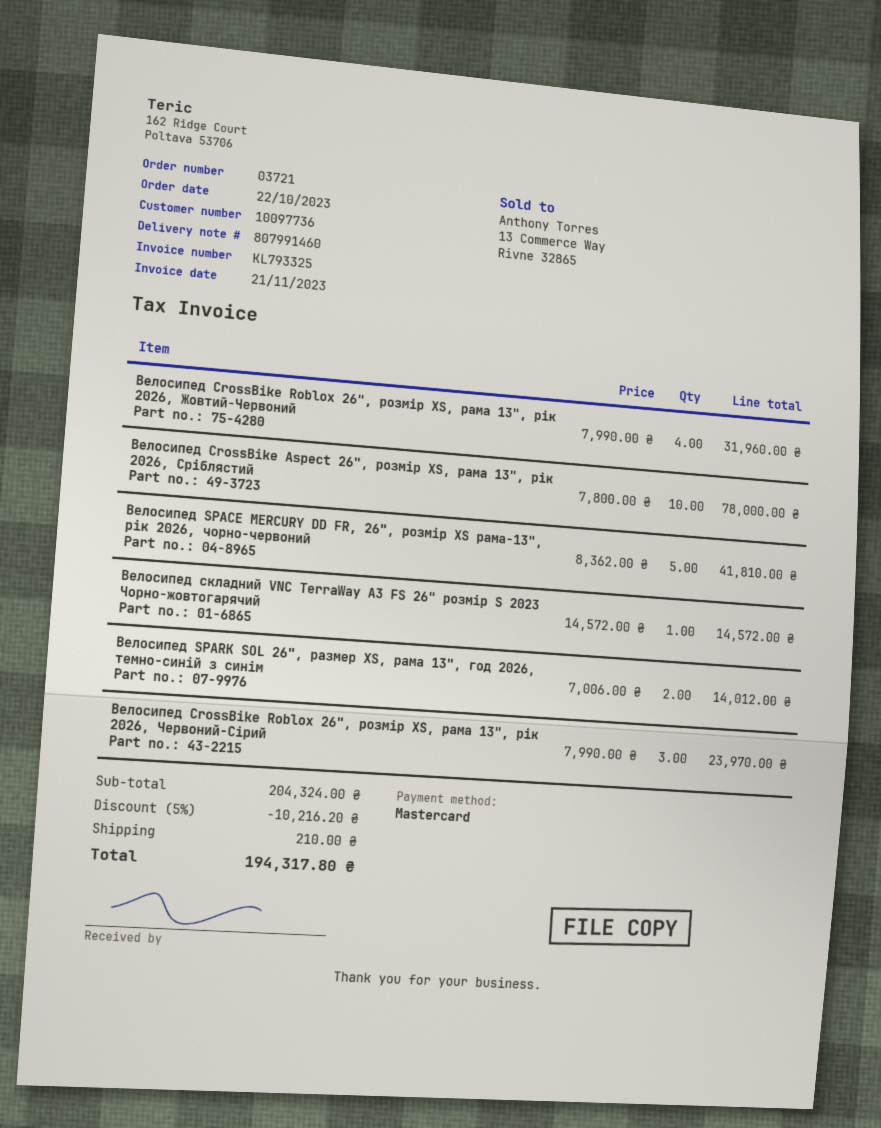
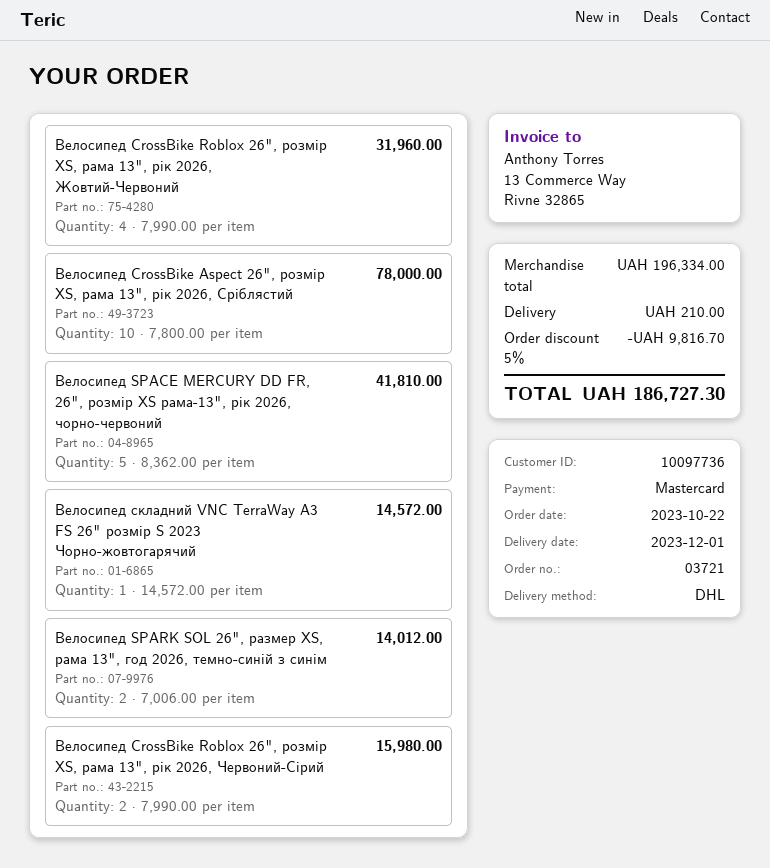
Велосипед CrossBike Roblox 26", розмір XS, рама 13", рік 2026, Червоний-Сірий: 3 x 7990.00 = 23970.00 -> 2 x 7990.00 = 15980.00
subtotal: 204324.00 -> 196334.00
discount: 5% = 10216.20 -> 5% = 9816.70
total: 194317.80 -> 186727.30

